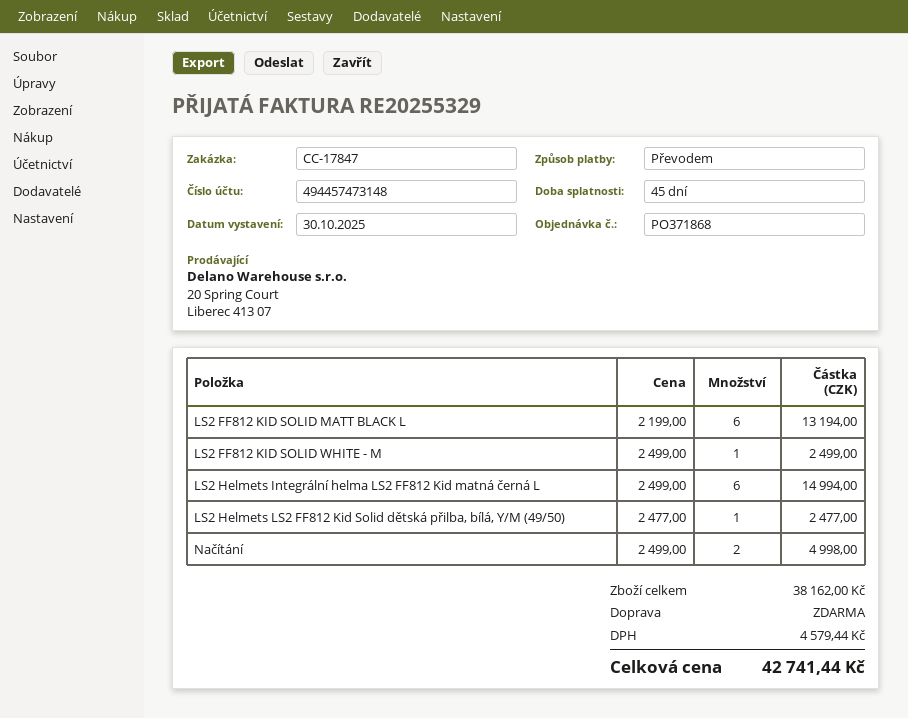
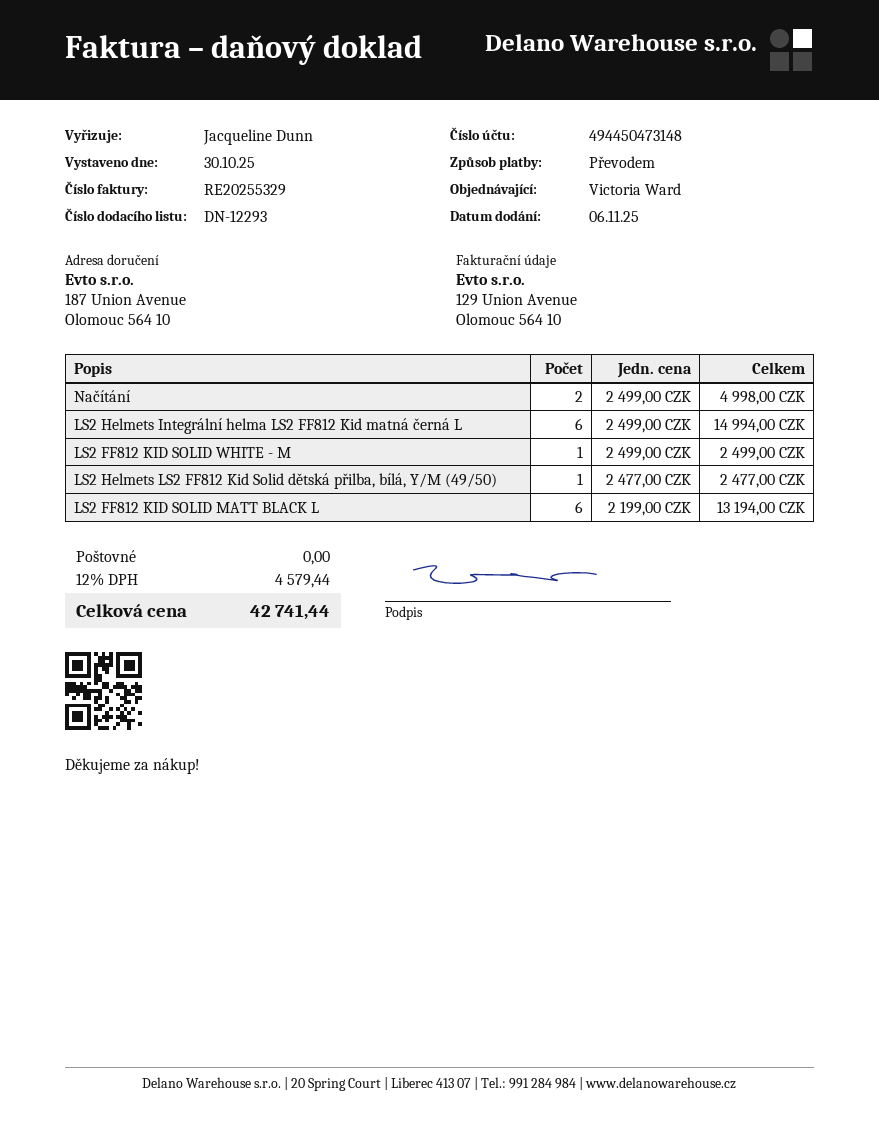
bank account: 494457473148 -> 494450473148

